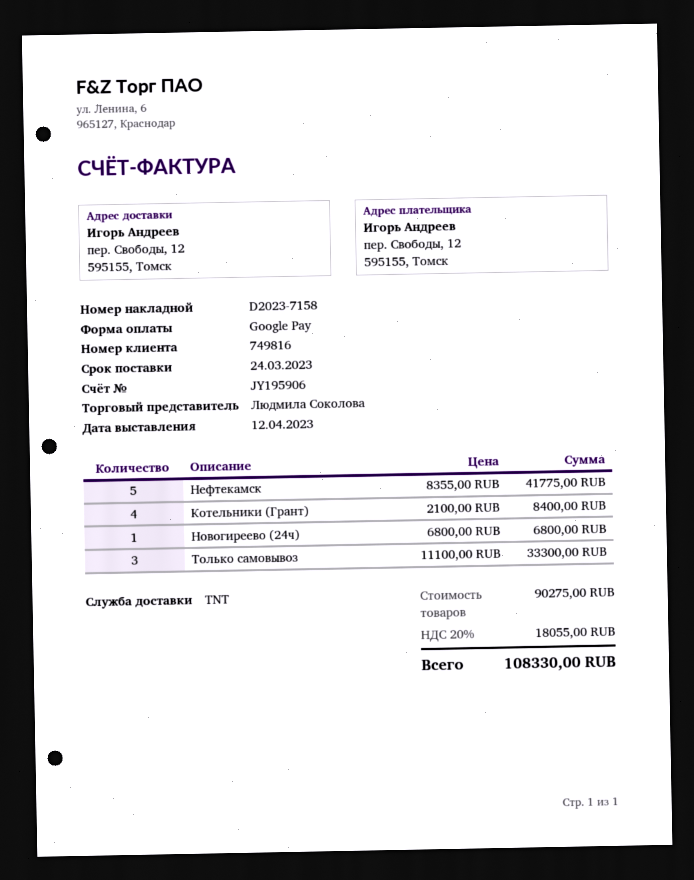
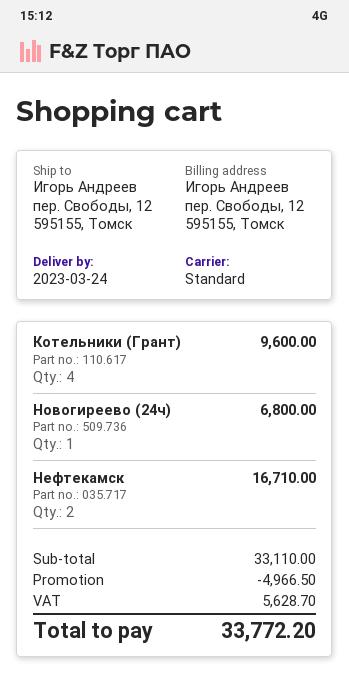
shipping method: TNT -> standard
Нефтекамск: 5 for 41775.00 -> 2 for 16710.00
Котельники (Грант): 4 for 8400.00 -> 4 for 9600.00
Только самовывоз: 3 for 33300.00 -> none
subtotal: 90275.00 -> 33110.00
discount: none -> 4966.50
tax: 18055.00 -> 5628.70
total: 108330.00 -> 33772.20

